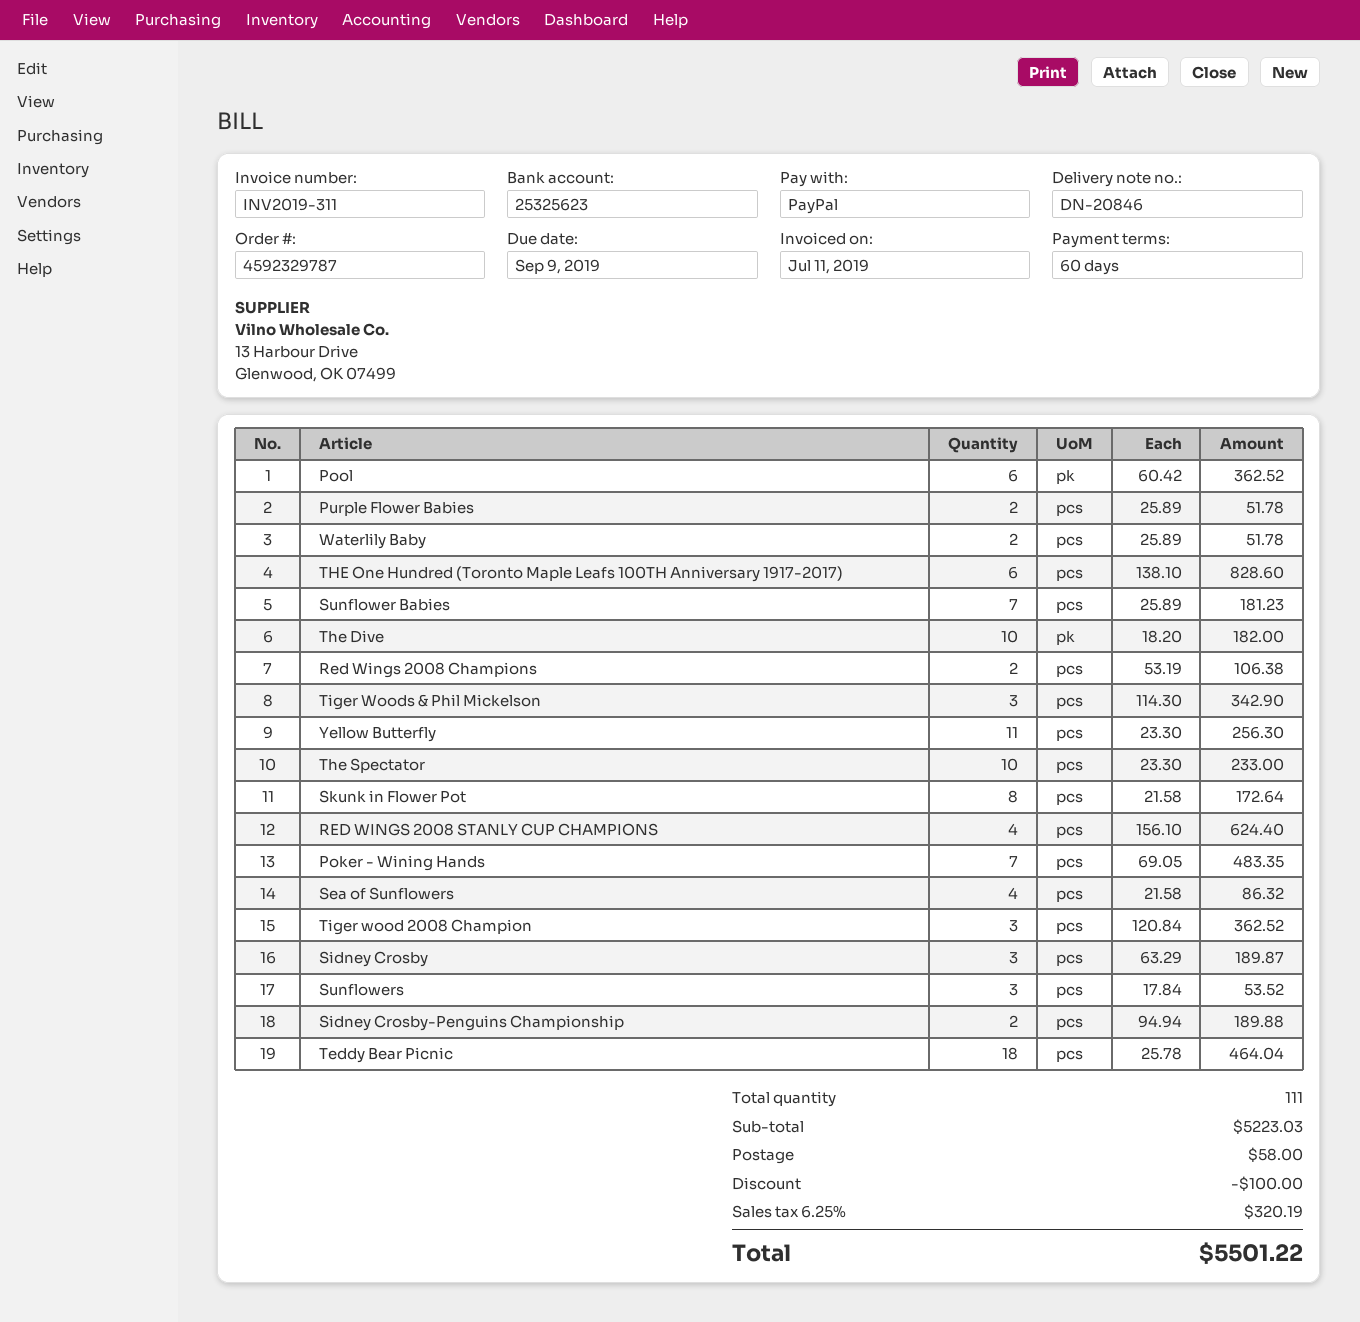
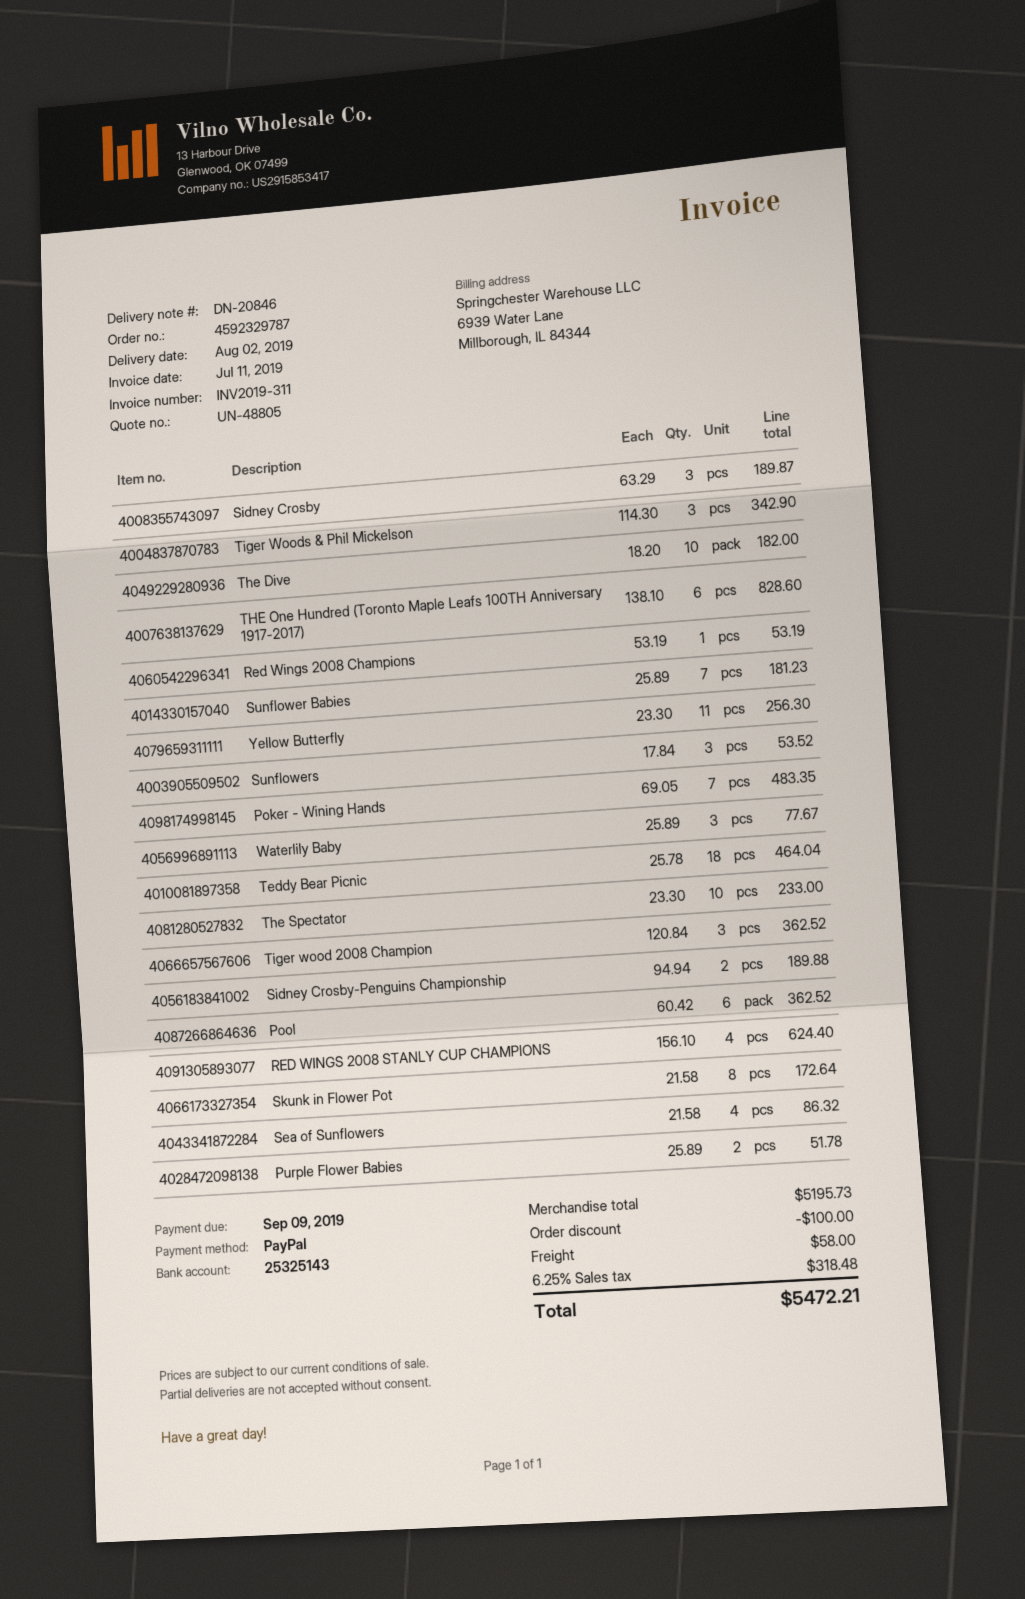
bank account: 25325623 -> 25325143
Waterlily Baby: 2 x 25.89 = 51.78 -> 3 x 25.89 = 77.67
Red Wings 2008 Champions: 2 x 53.19 = 106.38 -> 1 x 53.19 = 53.19
subtotal: 5223.03 -> 5195.73
tax: 6.25% = 320.19 -> 6.25% = 318.48
total: 5501.22 -> 5472.21

